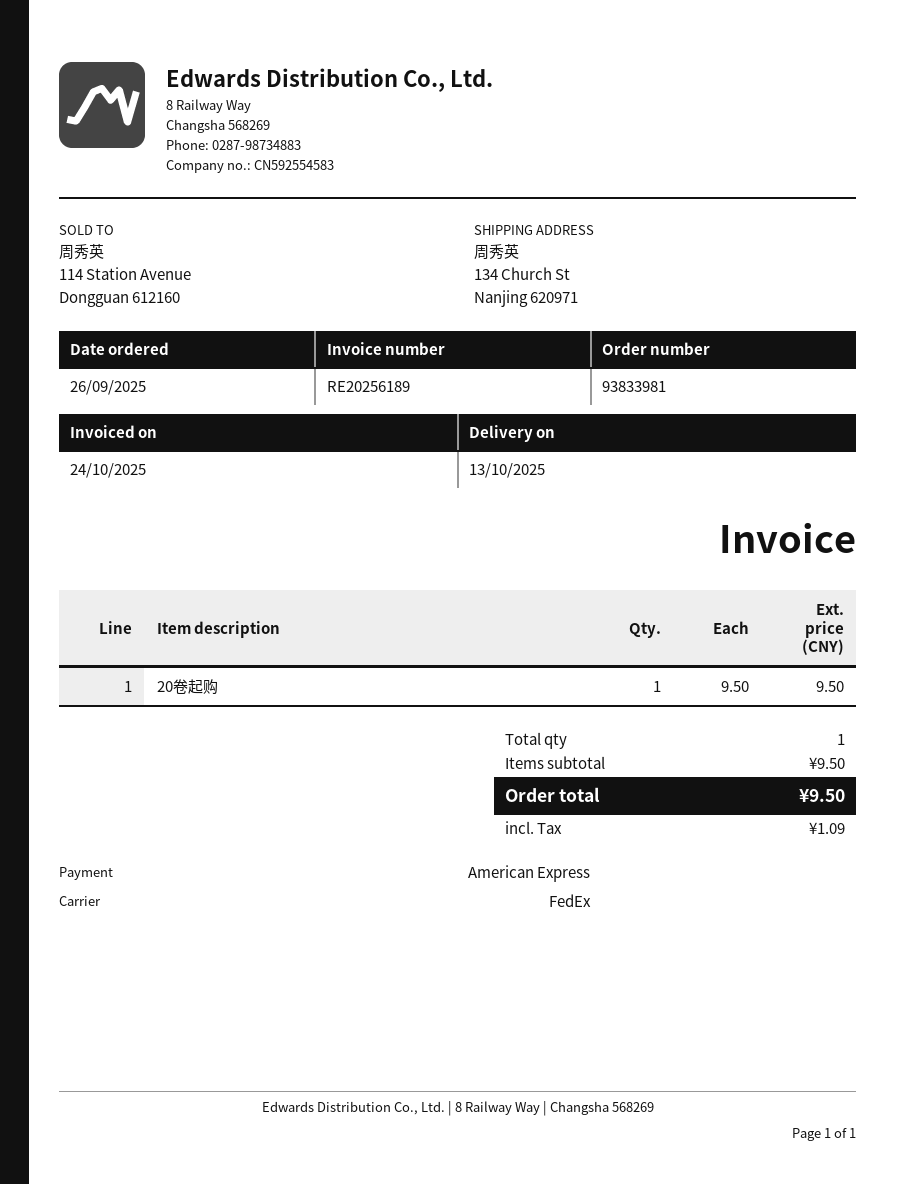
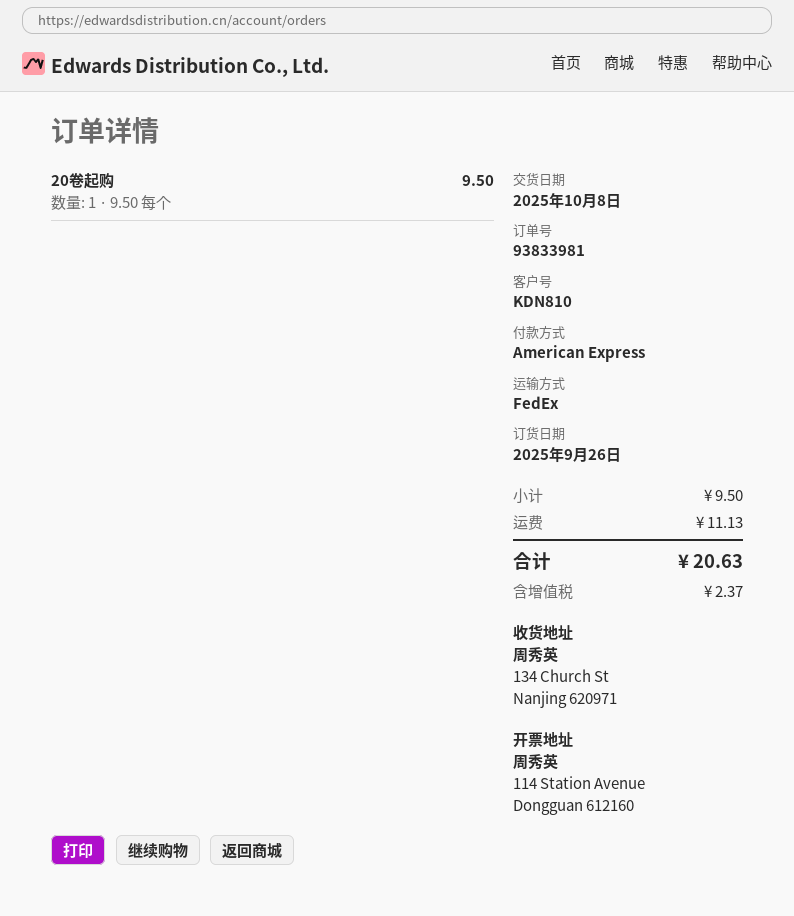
delivery date: 2025-10-13 -> 2025-10-08
shipping: none -> 11.13
tax: 1.09 -> 2.37
total: 9.50 -> 20.63

